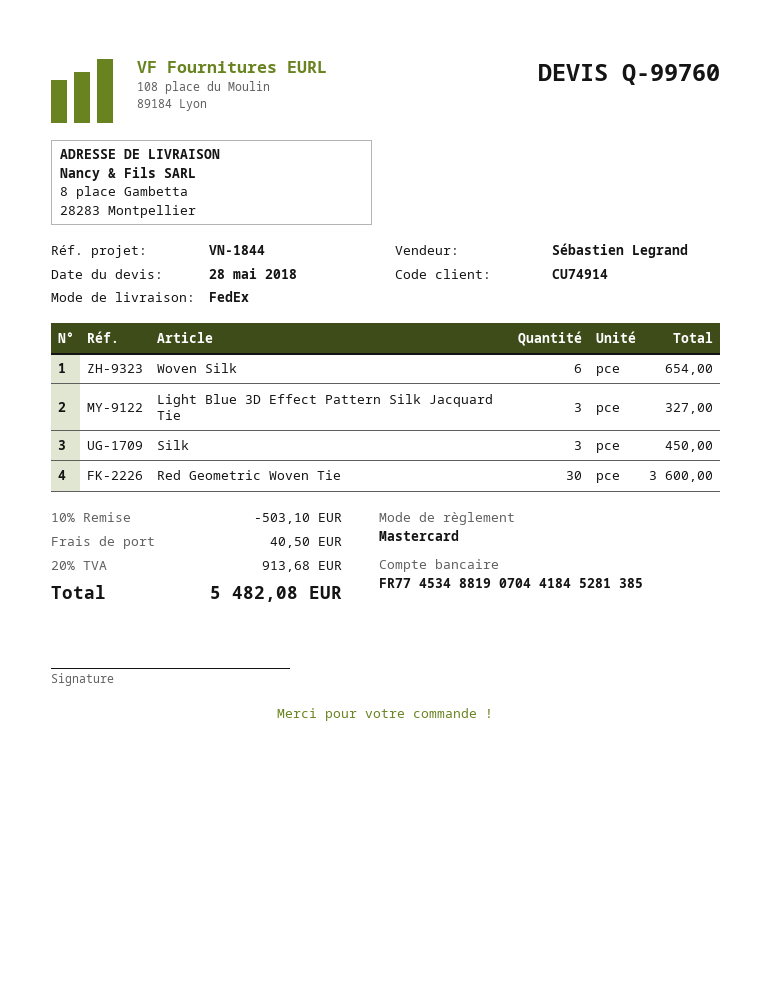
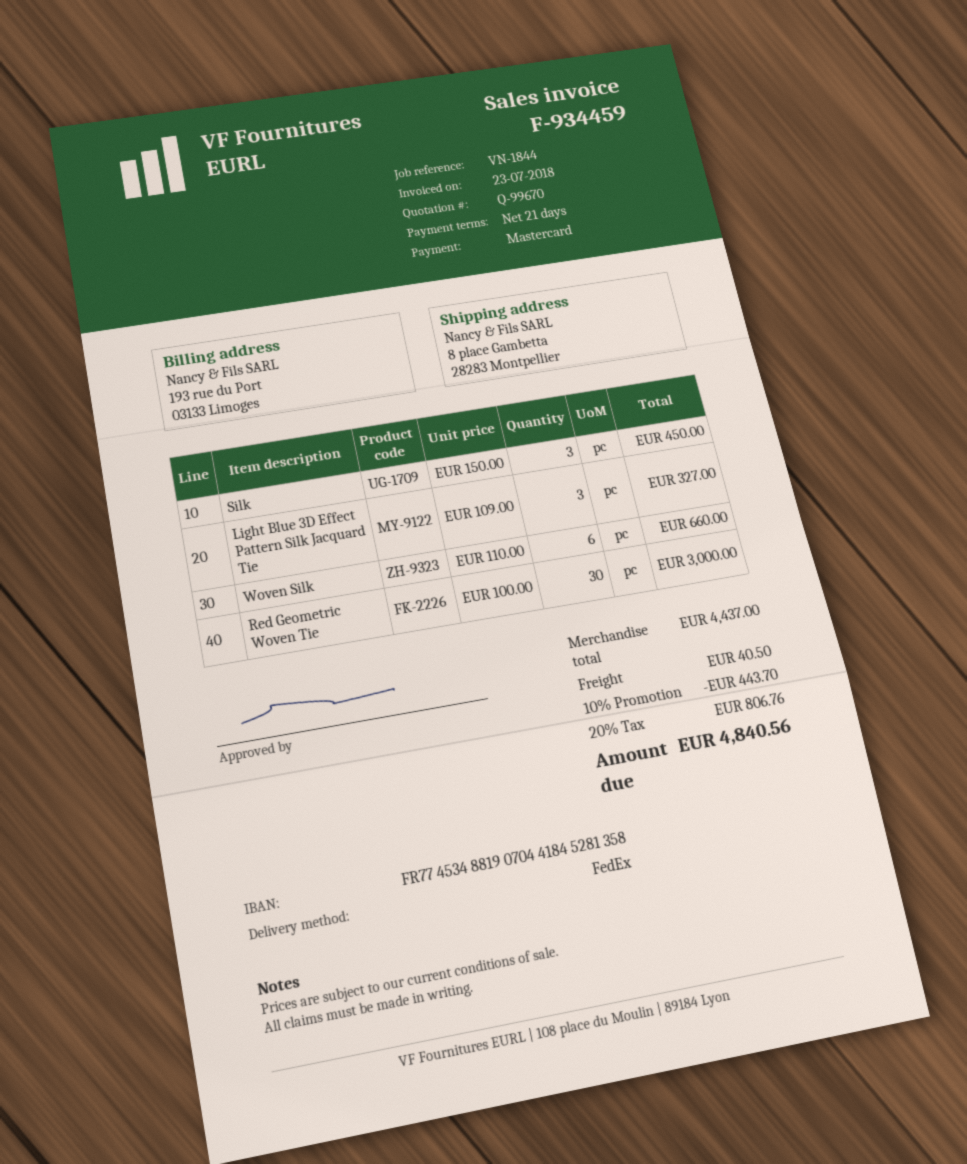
quote number: Q-99760 -> Q-99670
bank account: FR7745348819070441845281385 -> FR7745348819070441845281358
Woven Silk: 6 for 654.00 -> 6 for 660.00
Red Geometric Woven Tie: 30 for 3600.00 -> 30 for 3000.00
discount: 10% = 503.10 -> 10% = 443.70
tax: 20% = 913.68 -> 20% = 806.76
total: 5482.08 -> 4840.56

